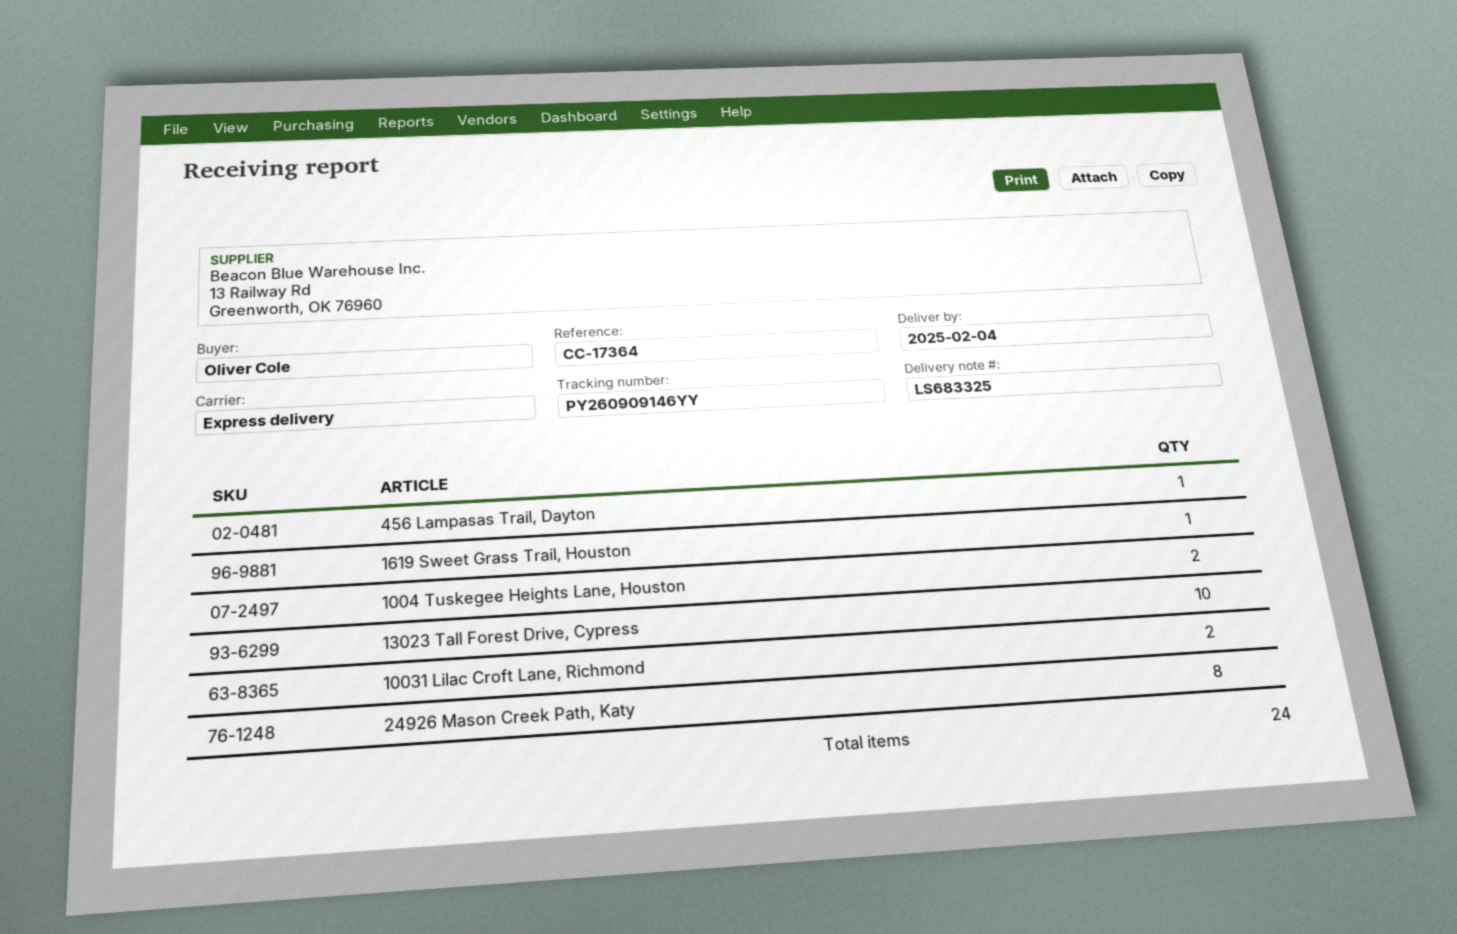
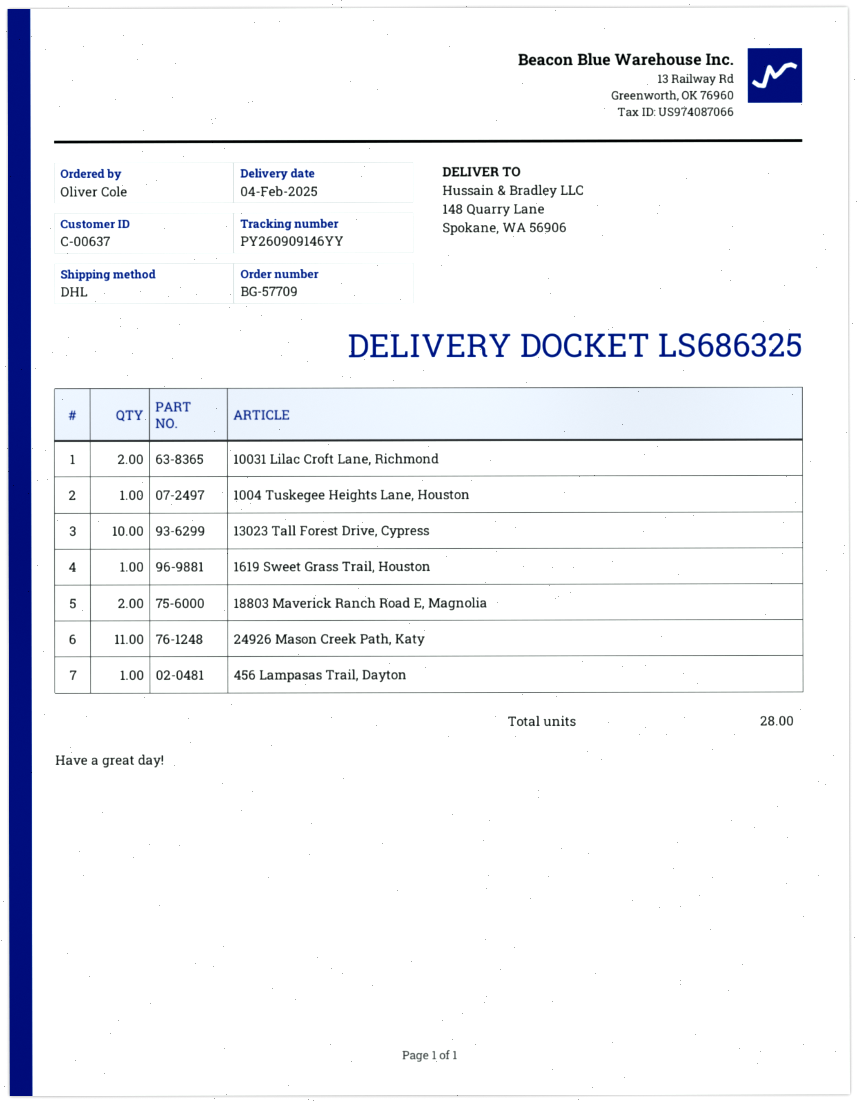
delivery note number: LS683325 -> LS686325
shipping method: express -> DHL
1004 Tuskegee Heights Lane, Houston: 2 -> 1
24926 Mason Creek Path, Katy: 8 -> 11
18803 Maverick Ranch Road E, Magnolia: none -> 2
total quantity: 24 -> 28

